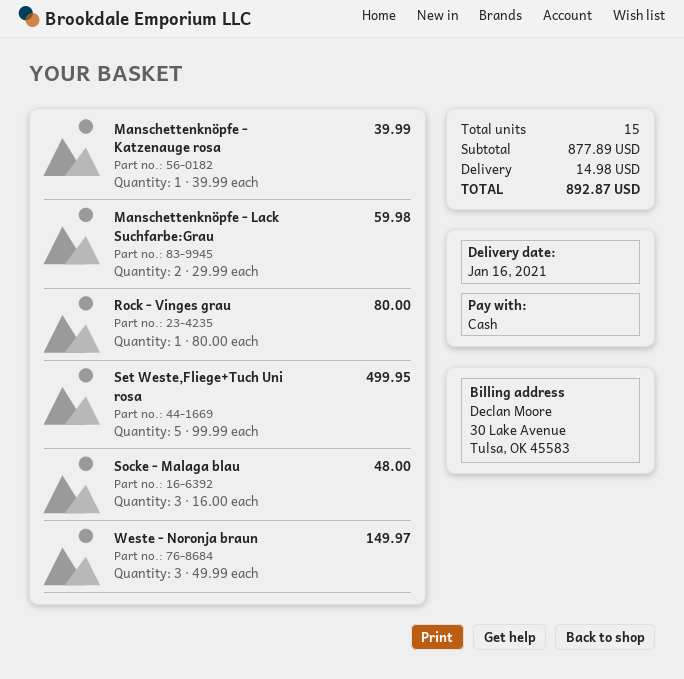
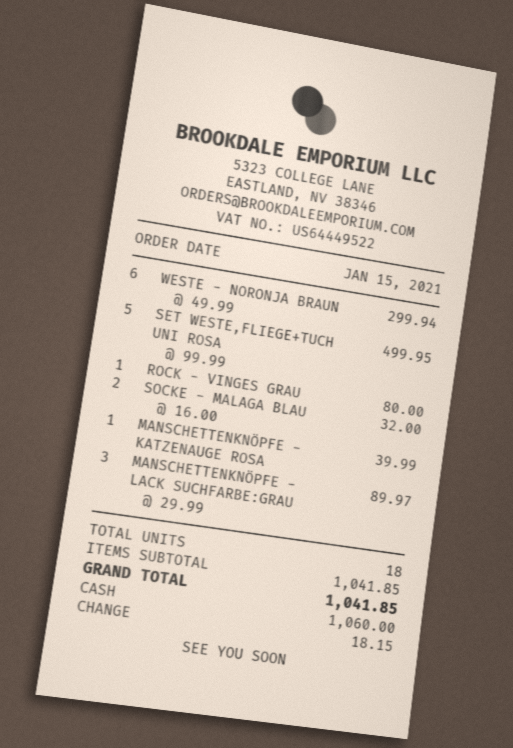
Manschettenknöpfe - Lack Suchfarbe:Grau: 2 x 29.99 = 59.98 -> 3 x 29.99 = 89.97
Socke - Malaga blau: 3 x 16.00 = 48.00 -> 2 x 16.00 = 32.00
Weste - Noronja braun: 3 x 49.99 = 149.97 -> 6 x 49.99 = 299.94
total quantity: 15 -> 18
subtotal: 877.89 -> 1041.85
shipping: 14.98 -> none
total: 892.87 -> 1041.85

